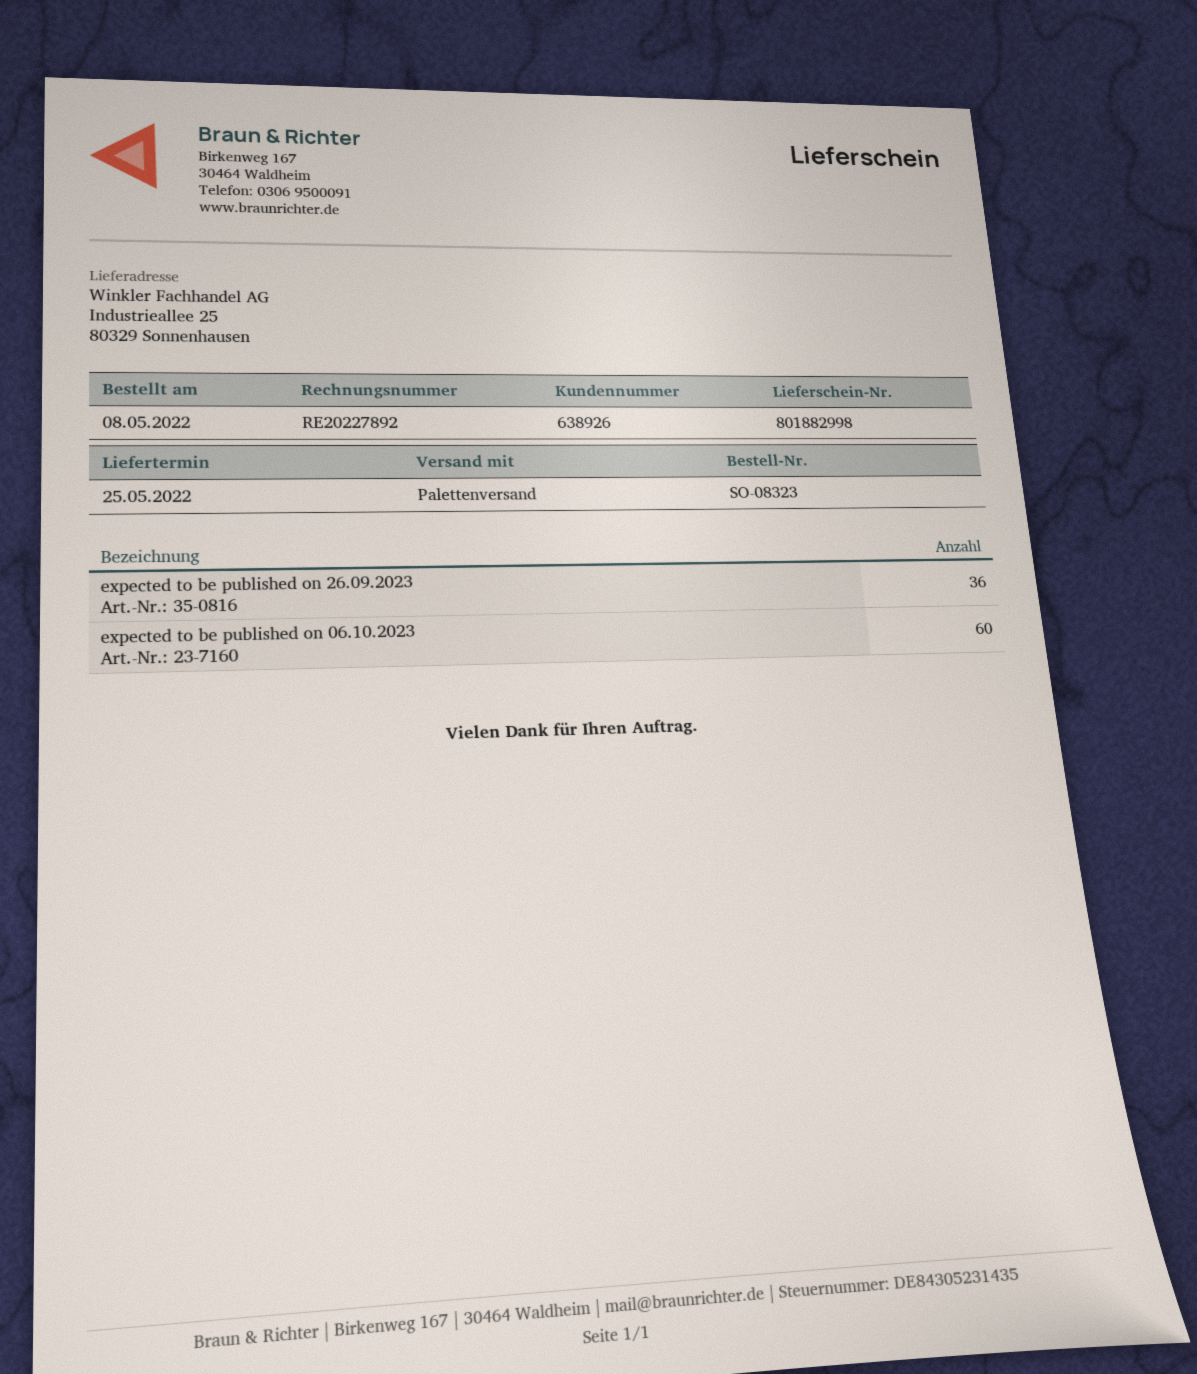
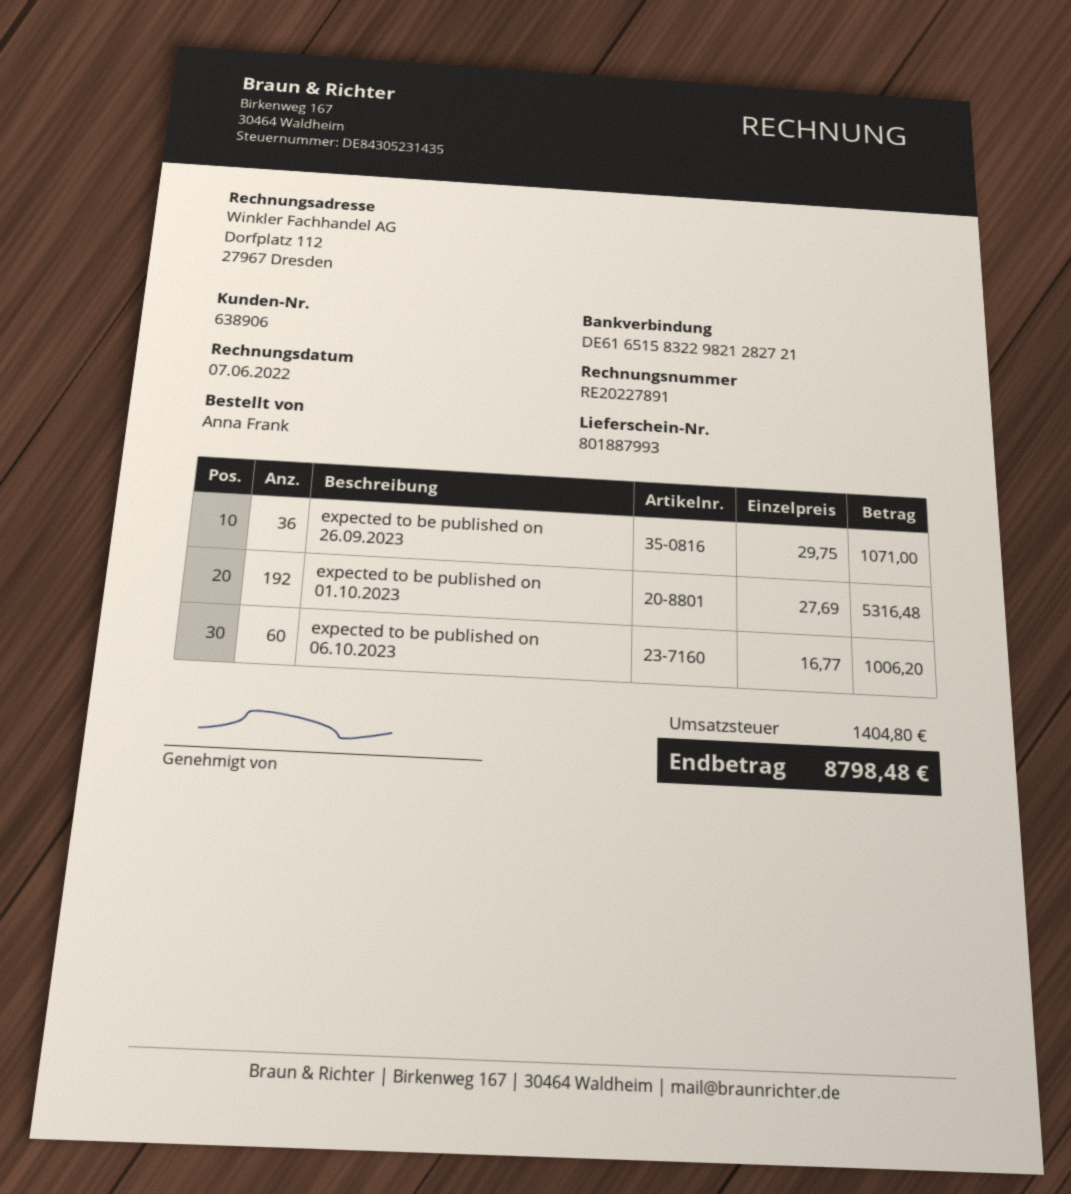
delivery note number: 801882998 -> 801887993
invoice number: RE20227892 -> RE20227891
customer number: 638926 -> 638906
expected to be published on 01.10.2023: none -> 192

